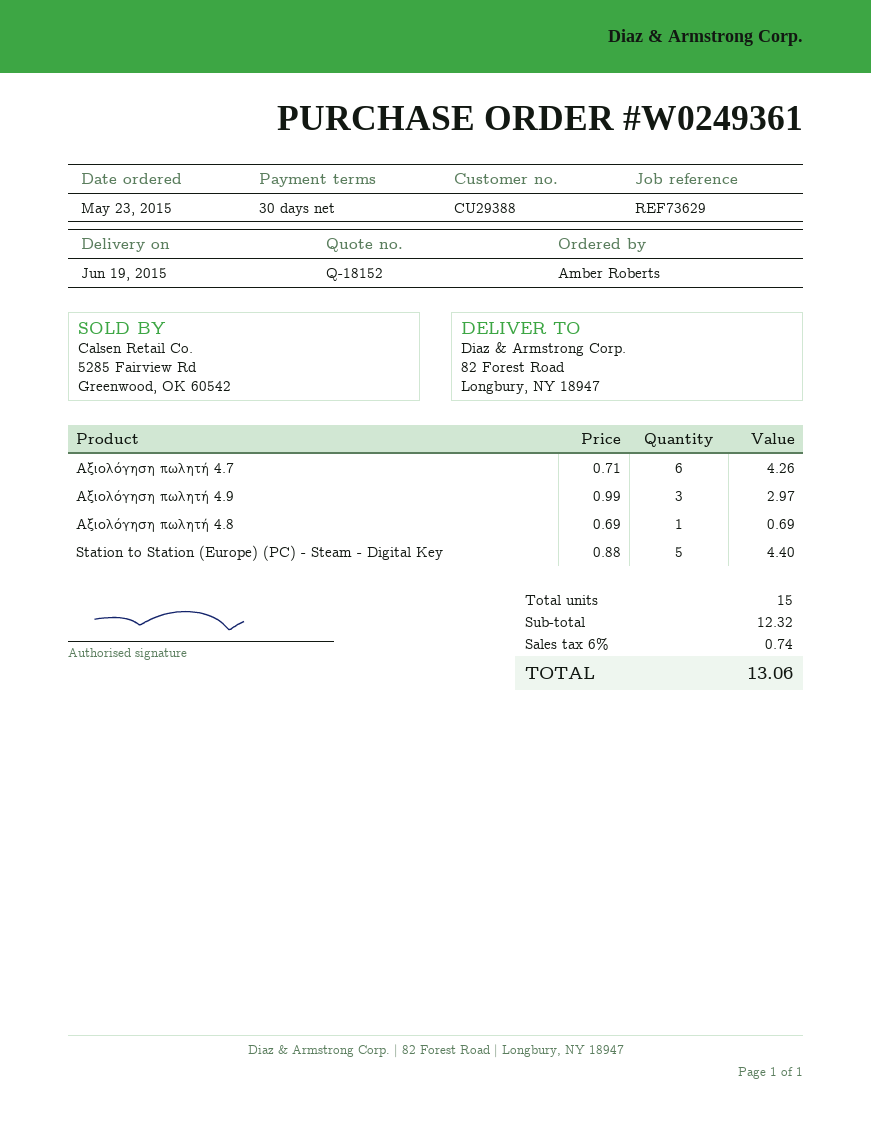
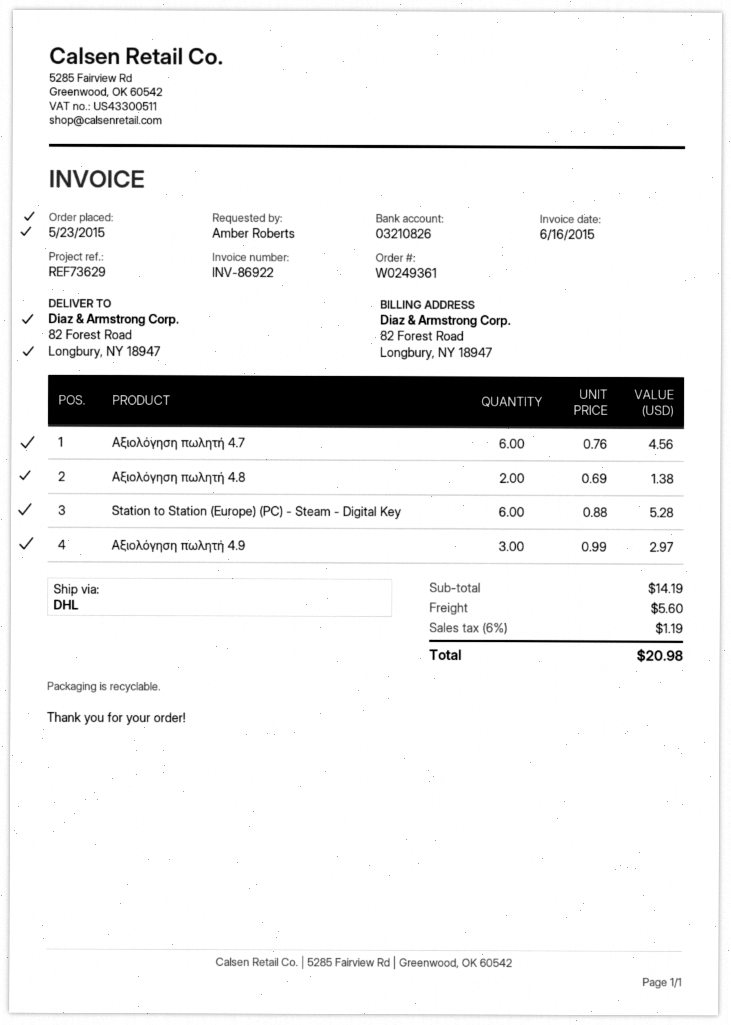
Αξιολόγηση πωλητή 4.7: 6 x 0.71 = 4.26 -> 6 x 0.76 = 4.56
Αξιολόγηση πωλητή 4.8: 1 x 0.69 = 0.69 -> 2 x 0.69 = 1.38
Station to Station (Europe) (PC) - Steam - Digital Key: 5 x 0.88 = 4.40 -> 6 x 0.88 = 5.28
subtotal: 12.32 -> 14.19
shipping: none -> 5.60
tax: 6% = 0.74 -> 6% = 1.19
total: 13.06 -> 20.98

